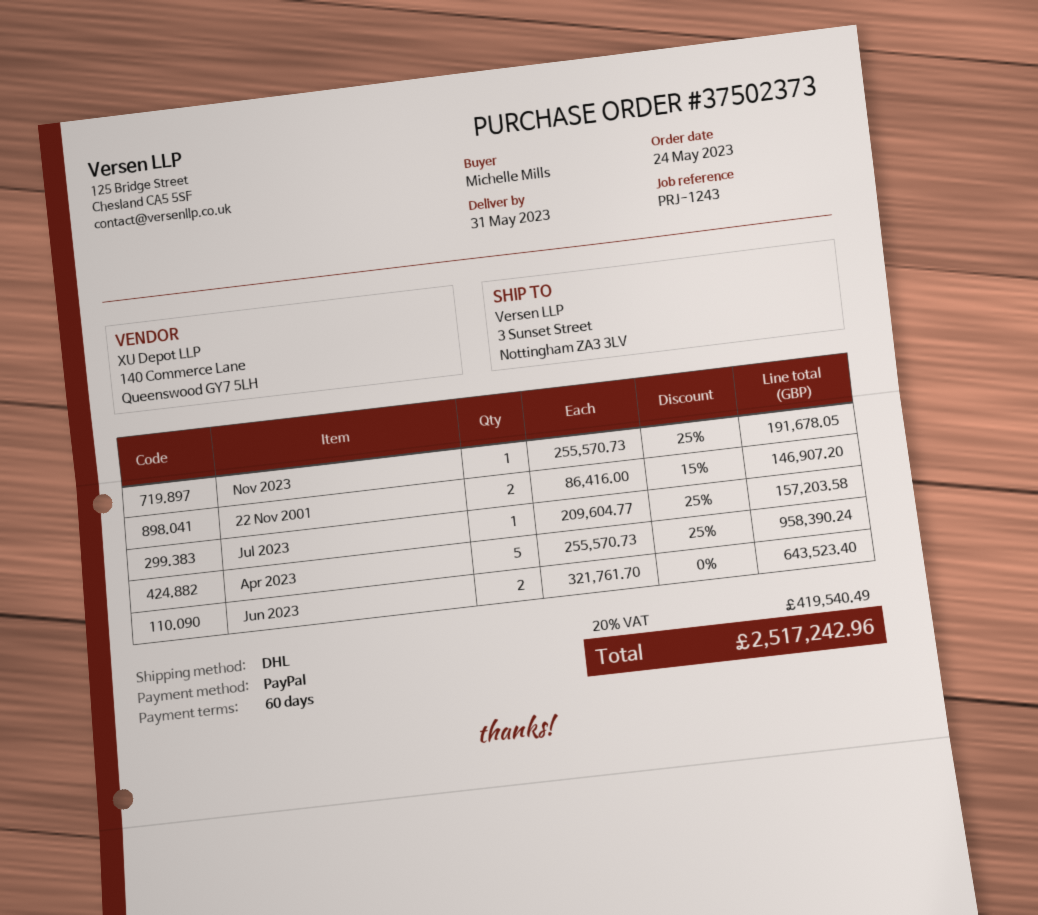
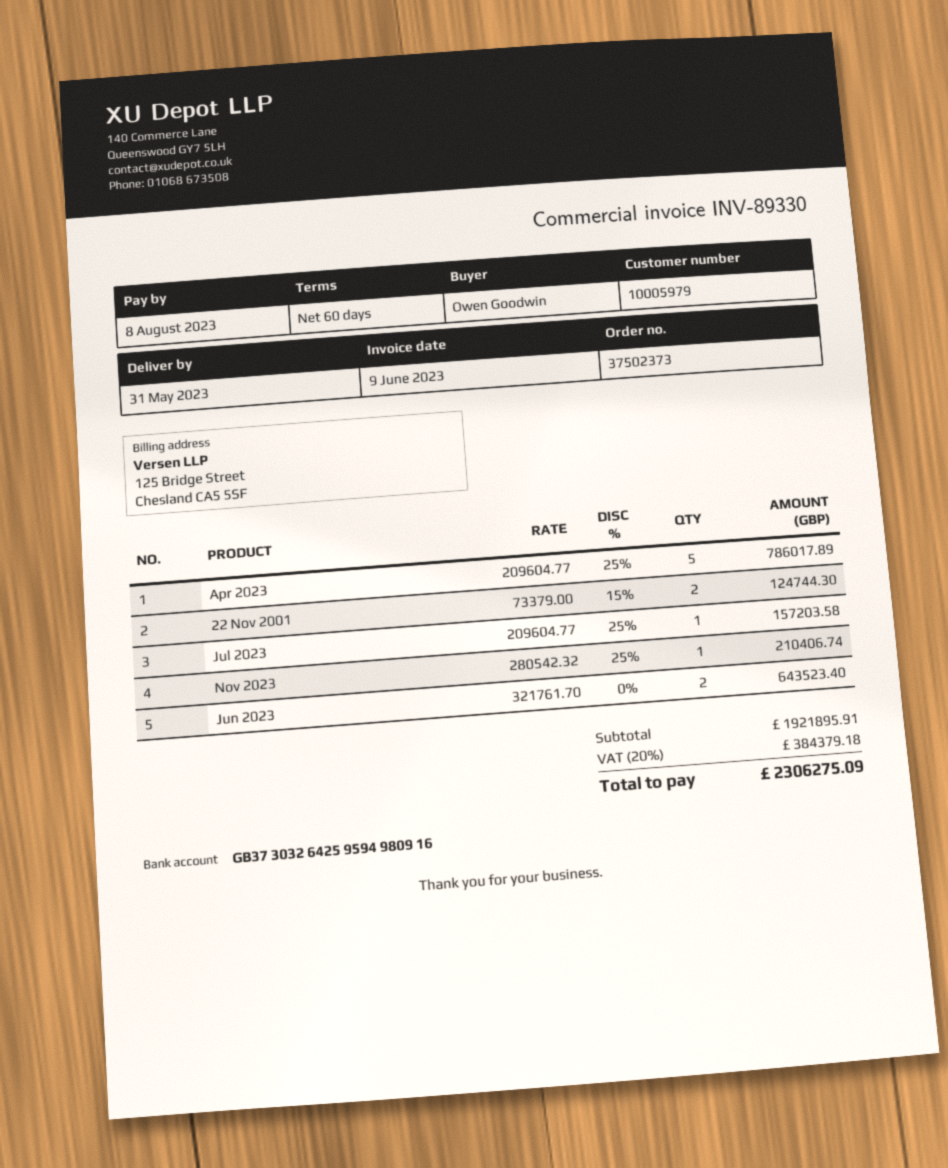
ordered by: Michelle Mills -> Owen Goodwin
Nov 2023: 1 x 255570.73 - 25% = 191678.05 -> 1 x 280542.32 - 25% = 210406.74
22 Nov 2001: 2 x 86416.00 - 15% = 146907.20 -> 2 x 73379.00 - 15% = 124744.30
Apr 2023: 5 x 255570.73 - 25% = 958390.24 -> 5 x 209604.77 - 25% = 786017.89
tax: 20% = 419540.49 -> 20% = 384379.18
total: 2517242.96 -> 2306275.09

